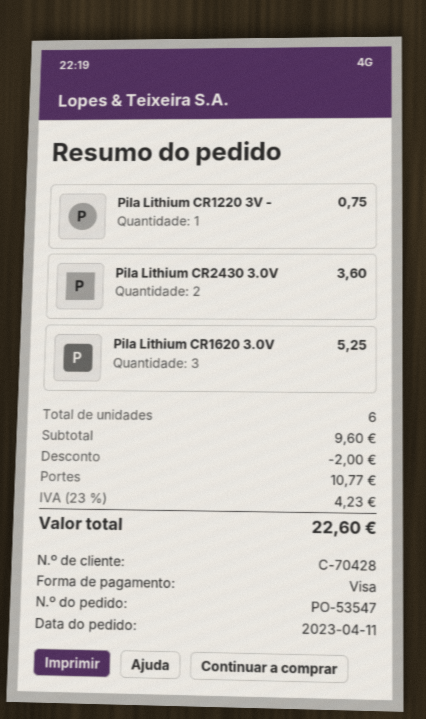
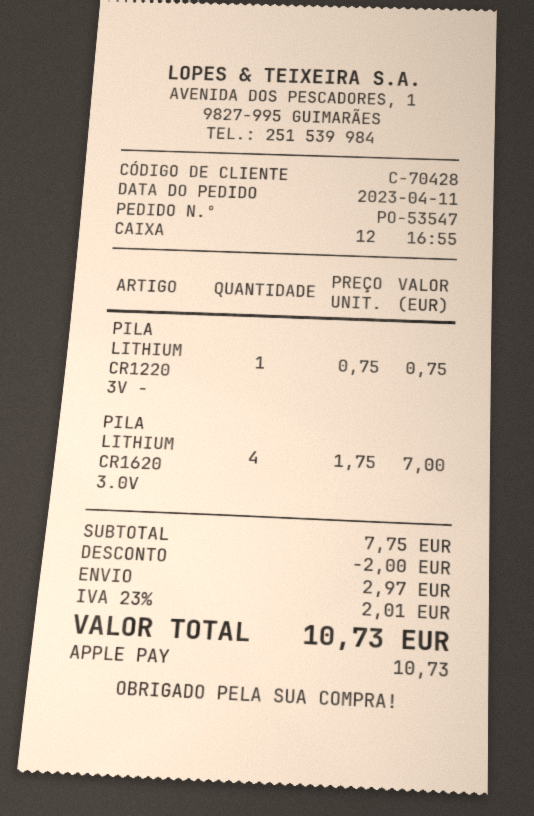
payment method: Visa -> Apple Pay
Pila Lithium CR2430 3.0V: 2 for 3.60 -> none
Pila Lithium CR1620 3.0V: 3 for 5.25 -> 4 for 7.00
subtotal: 9.60 -> 7.75
shipping: 10.77 -> 2.97
tax: 23% = 4.23 -> 23% = 2.01
total: 22.60 -> 10.73

